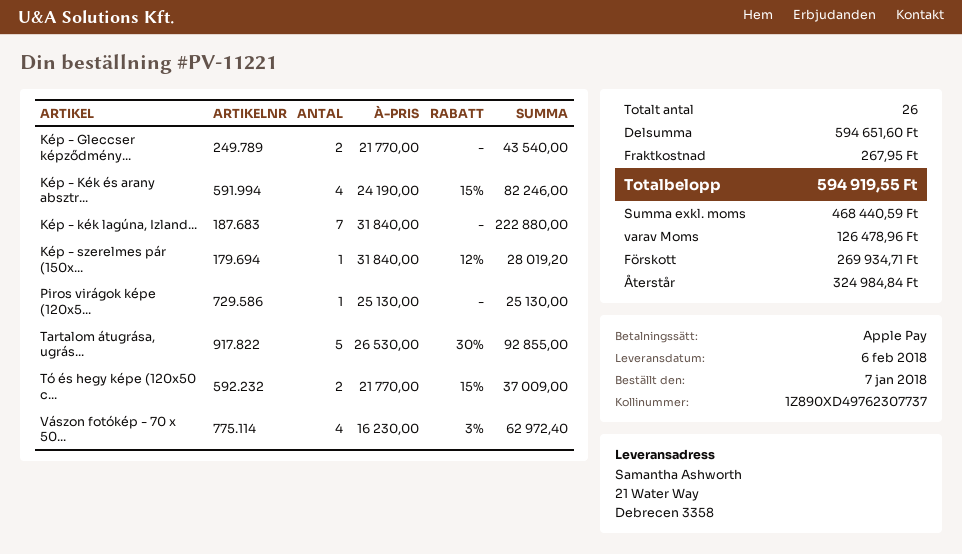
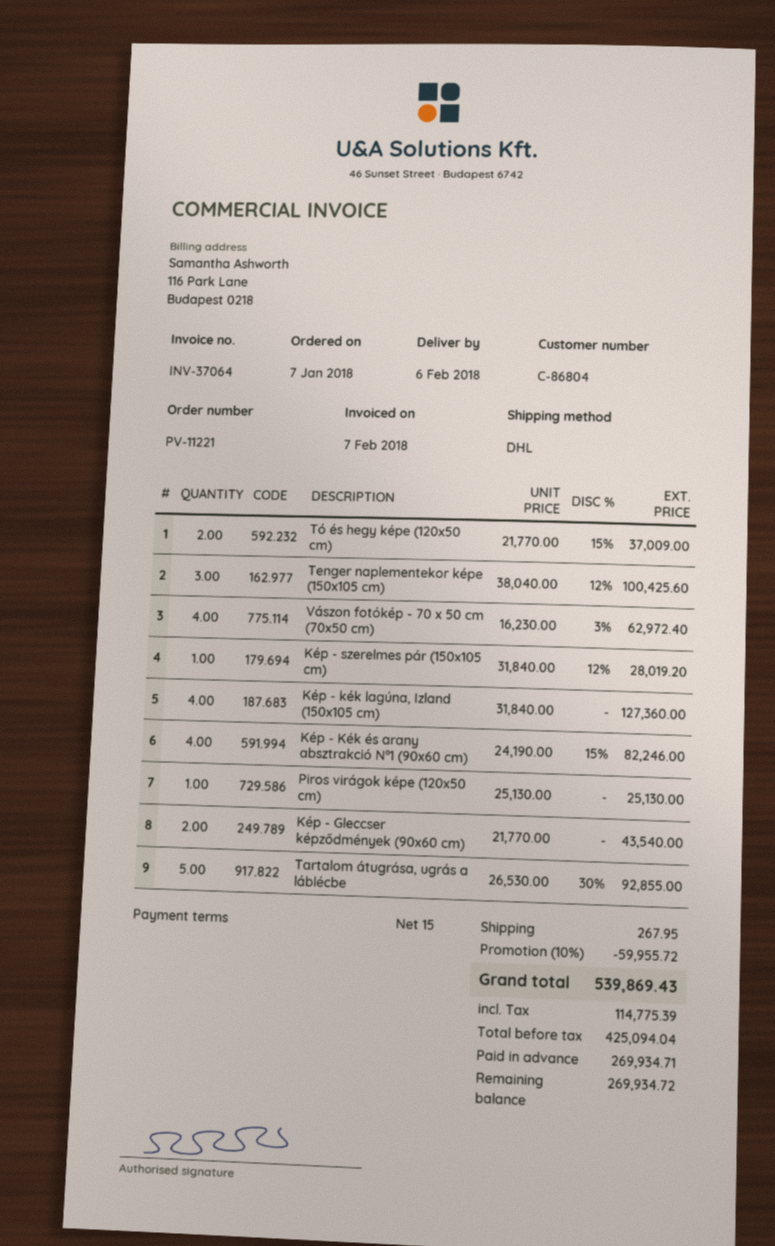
Kép - kék lagúna, Izland...: 7 x 31840.00 = 222880.00 -> 4 x 31840.00 = 127360.00
Tenger naplementekor képe (150x105 cm): none -> 3 x 38040.00 - 12% = 100425.60
discount: none -> 10% = 59955.72
net: 468440.59 -> 425094.04
tax: 126478.96 -> 114775.39
total: 594919.55 -> 539869.43
balance: 324984.84 -> 269934.72

